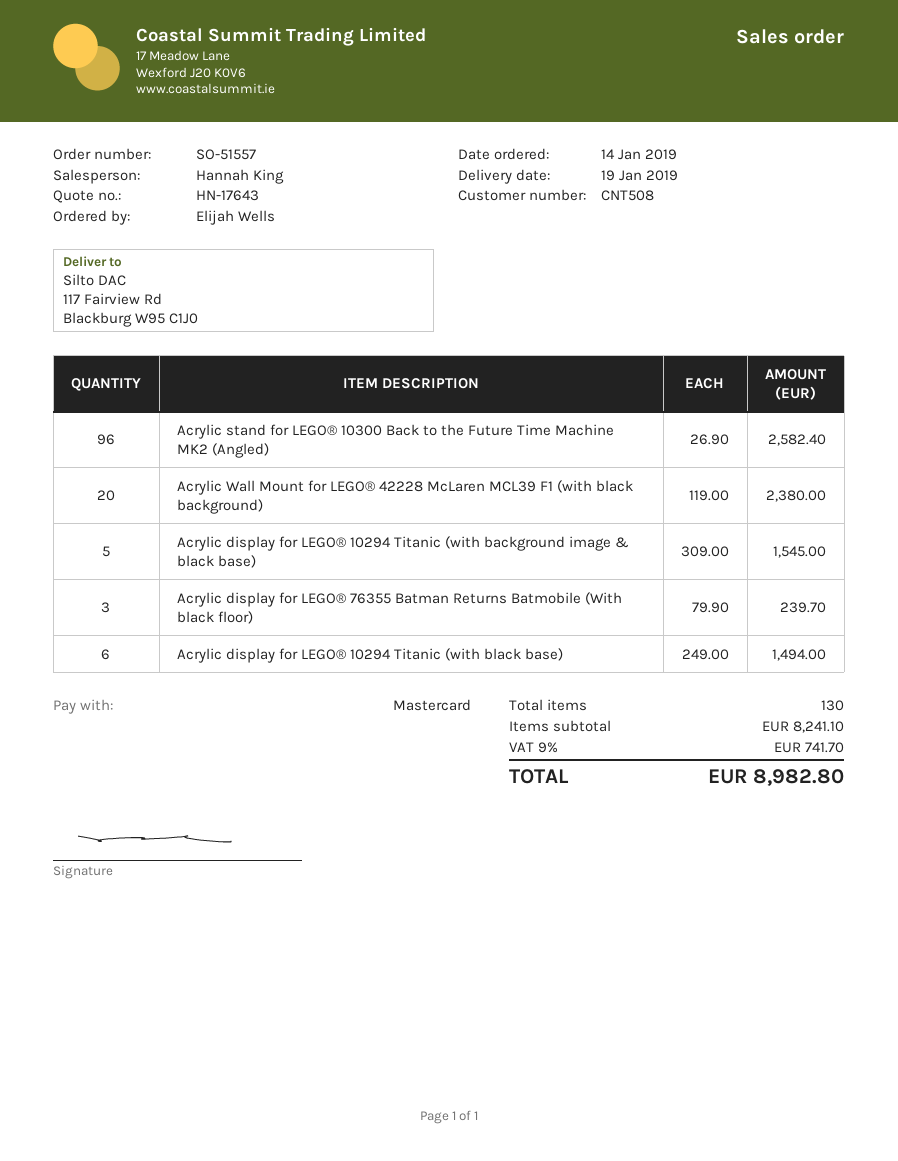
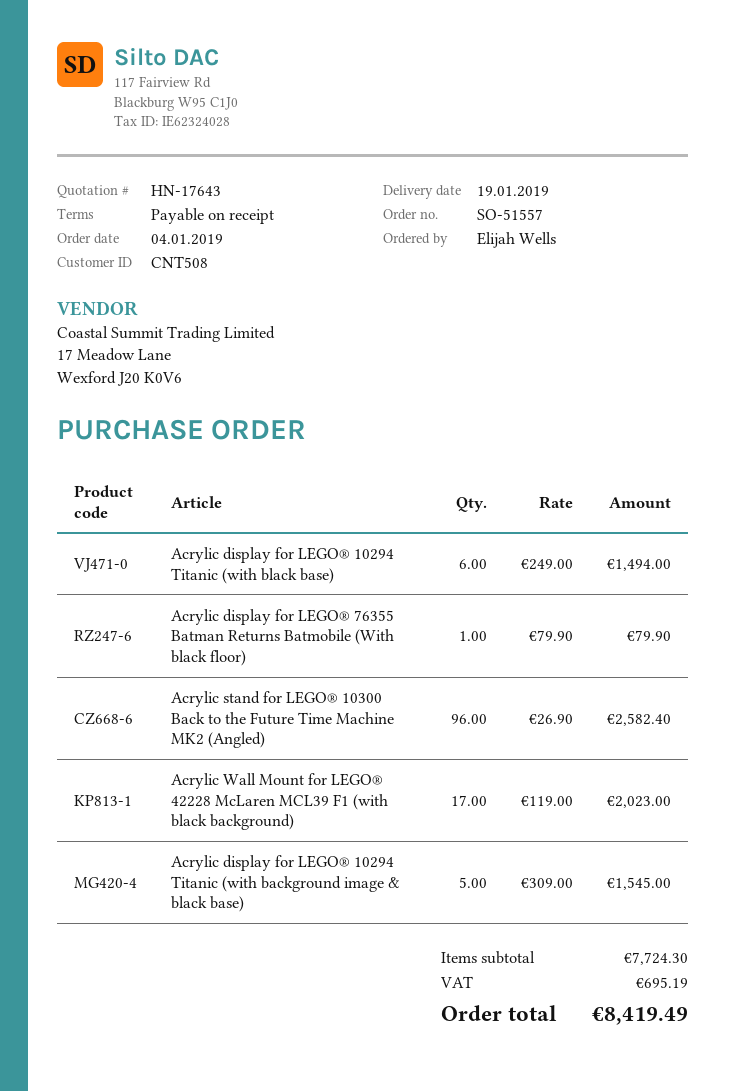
order date: 2019-01-14 -> 2019-01-04
Acrylic Wall Mount for LEGO® 42228 McLaren MCL39 F1 (with black background): 20 x 119.00 = 2380.00 -> 17 x 119.00 = 2023.00
Acrylic display for LEGO® 76355 Batman Returns Batmobile (With black floor): 3 x 79.90 = 239.70 -> 1 x 79.90 = 79.90
subtotal: 8241.10 -> 7724.30
tax: 741.70 -> 695.19
total: 8982.80 -> 8419.49

